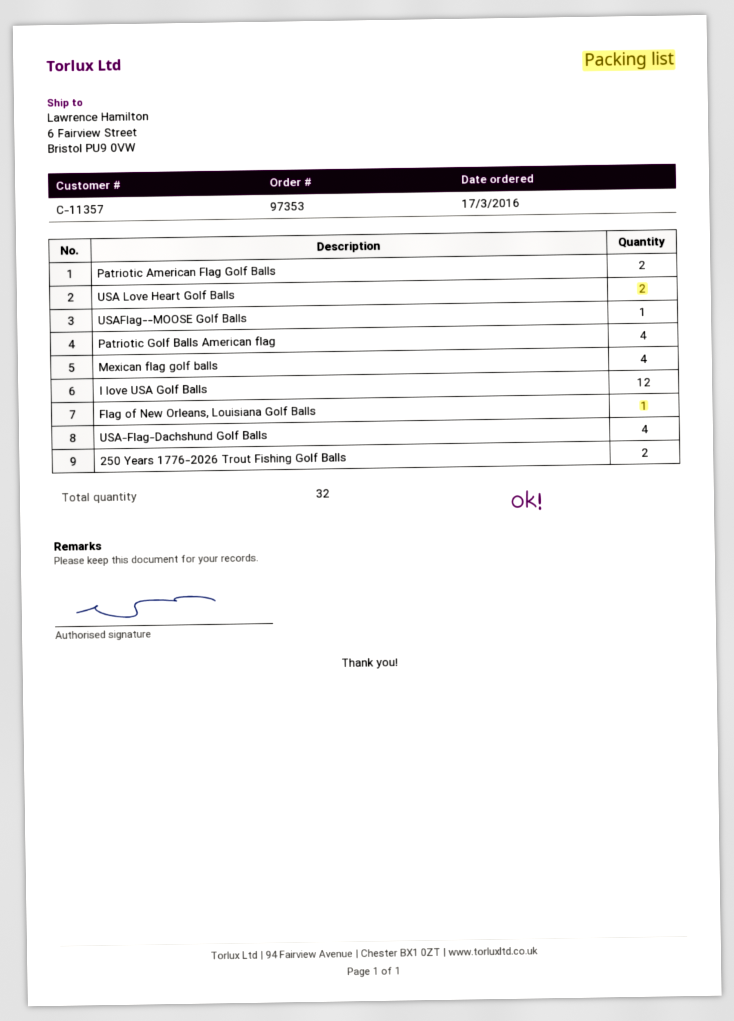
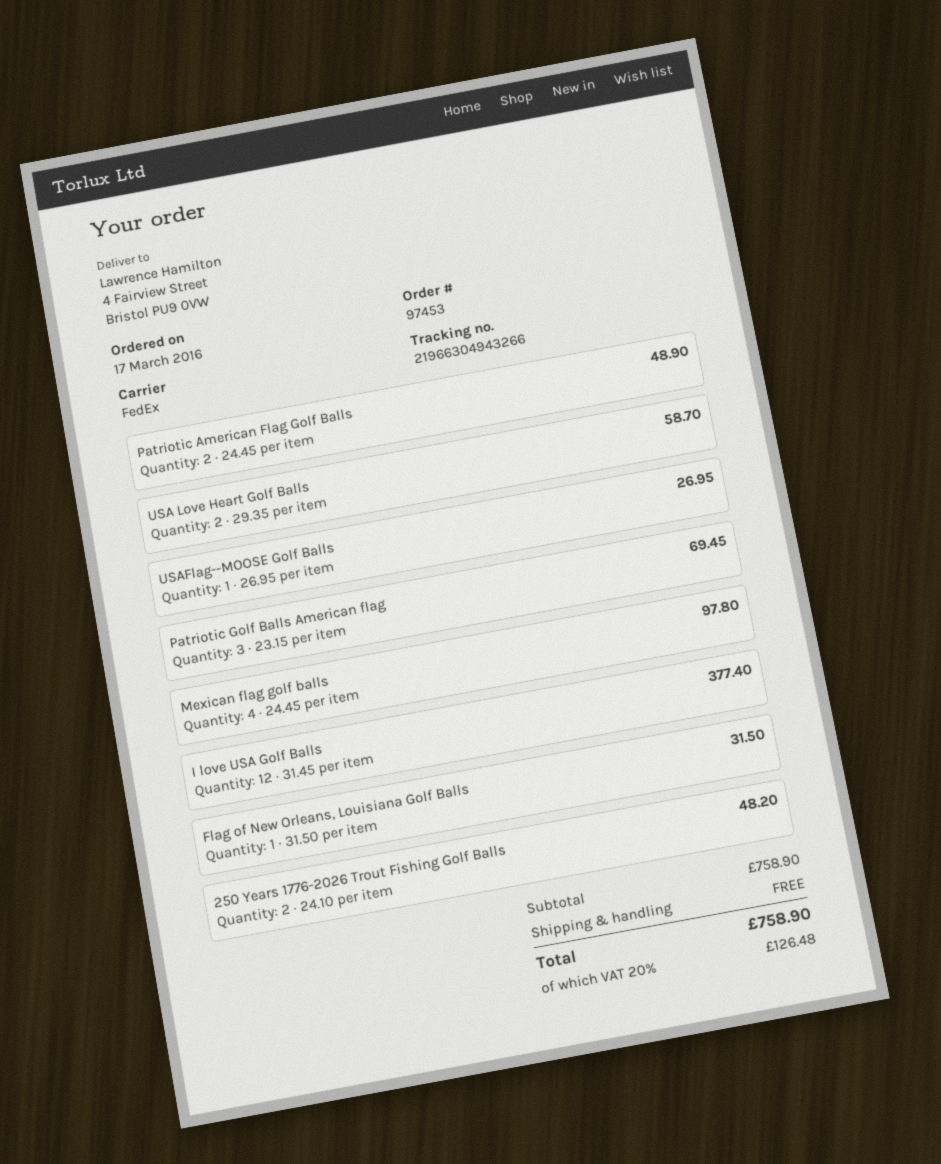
order number: 97353 -> 97453
ship to: 6 Fairview Street, Bristol PU9 0VW -> 4 Fairview Street, Bristol PU9 0VW
Patriotic Golf Balls American flag: 4 -> 3
USA-Flag-Dachshund Golf Balls: 4 -> none

